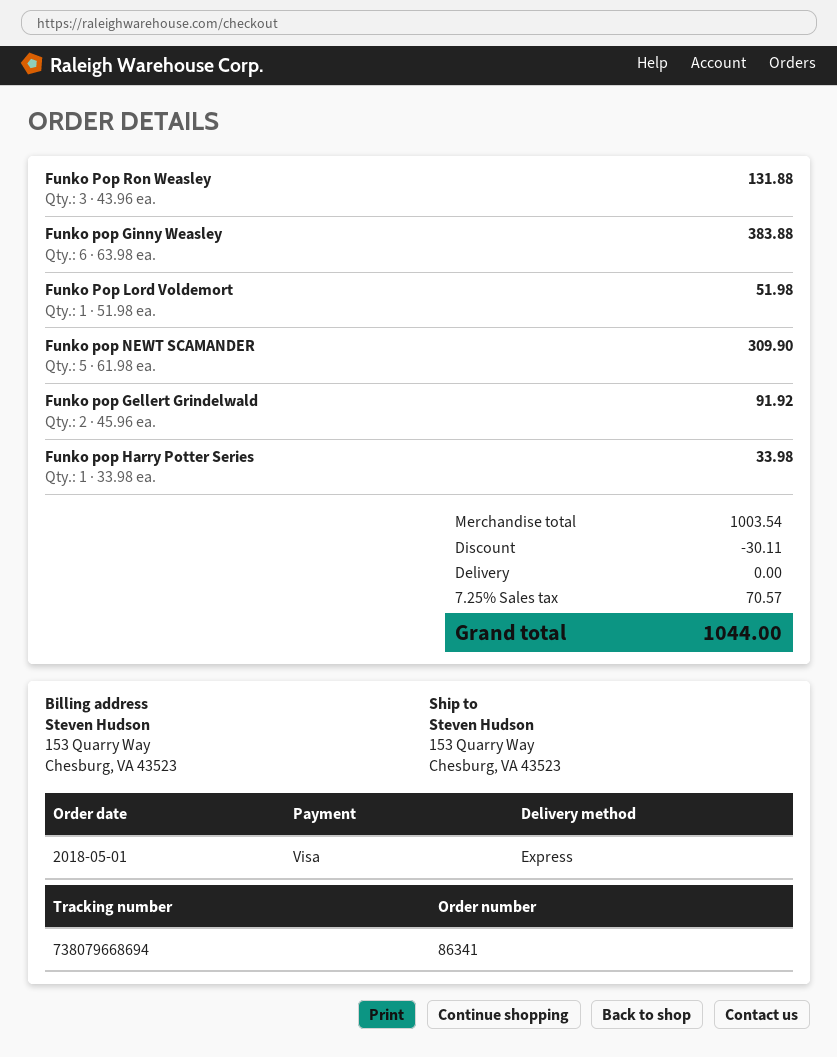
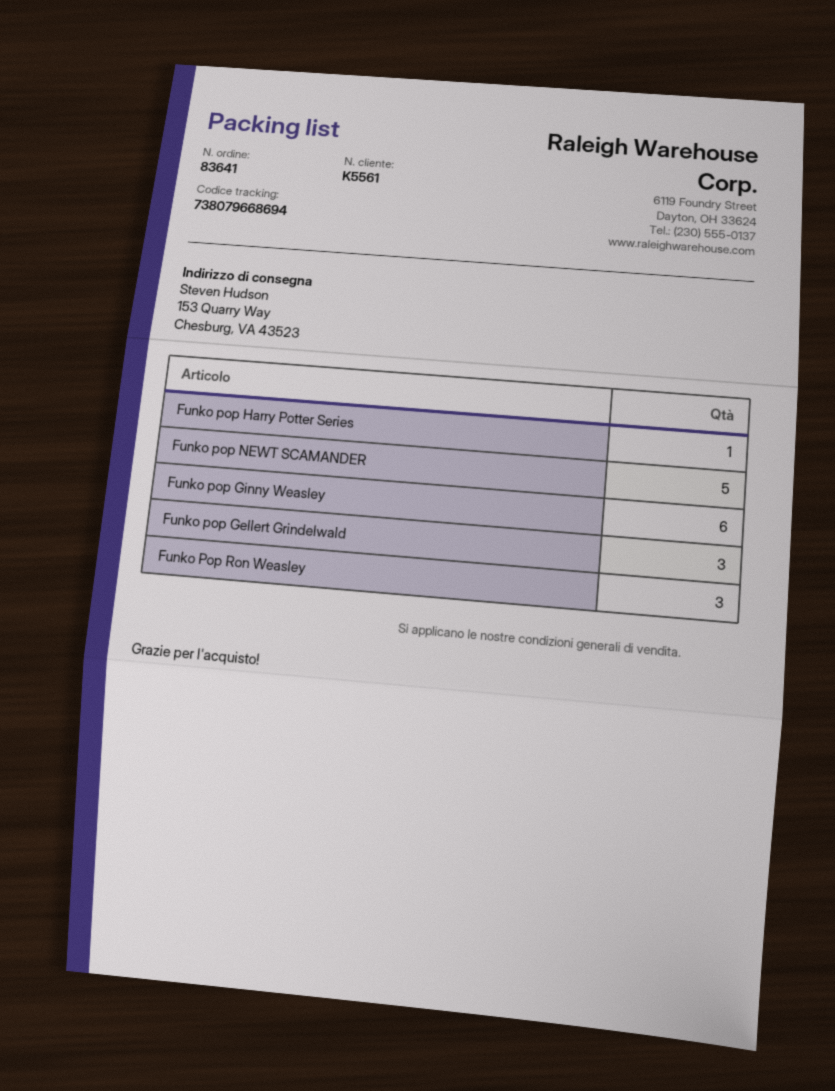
order number: 86341 -> 83641
Funko Pop Lord Voldemort: 1 -> none
Funko pop Gellert Grindelwald: 2 -> 3

